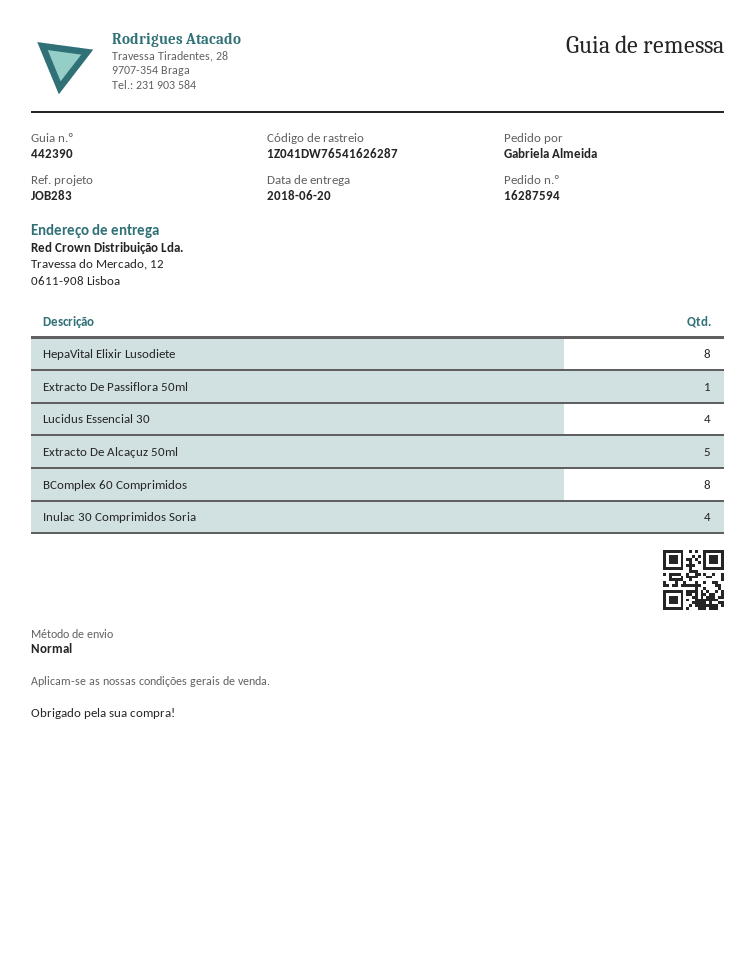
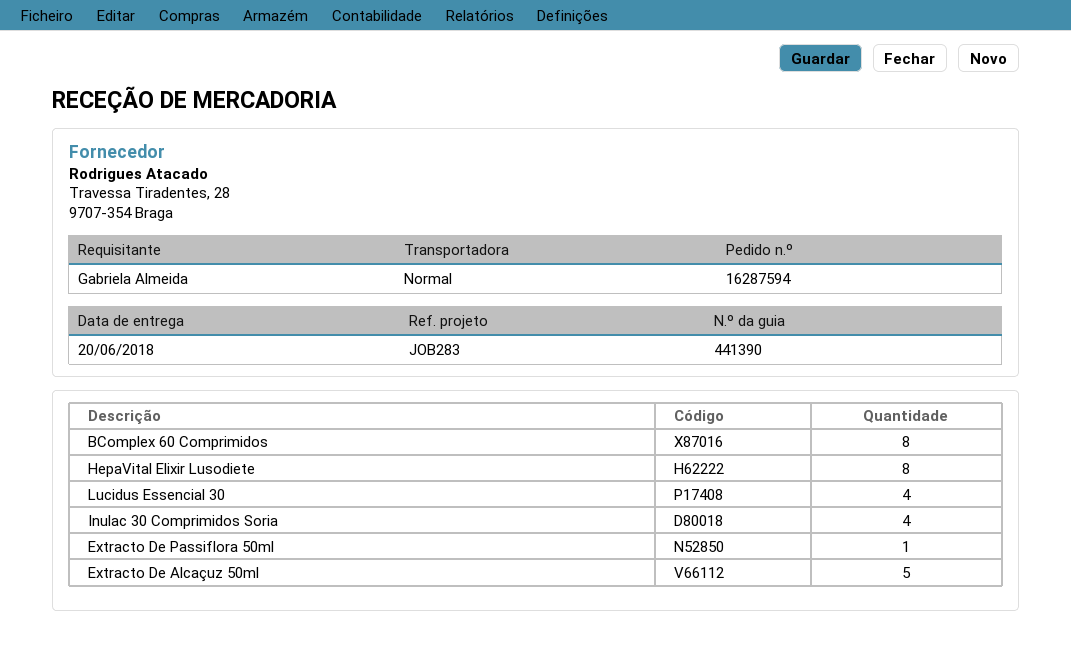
delivery note number: 442390 -> 441390

